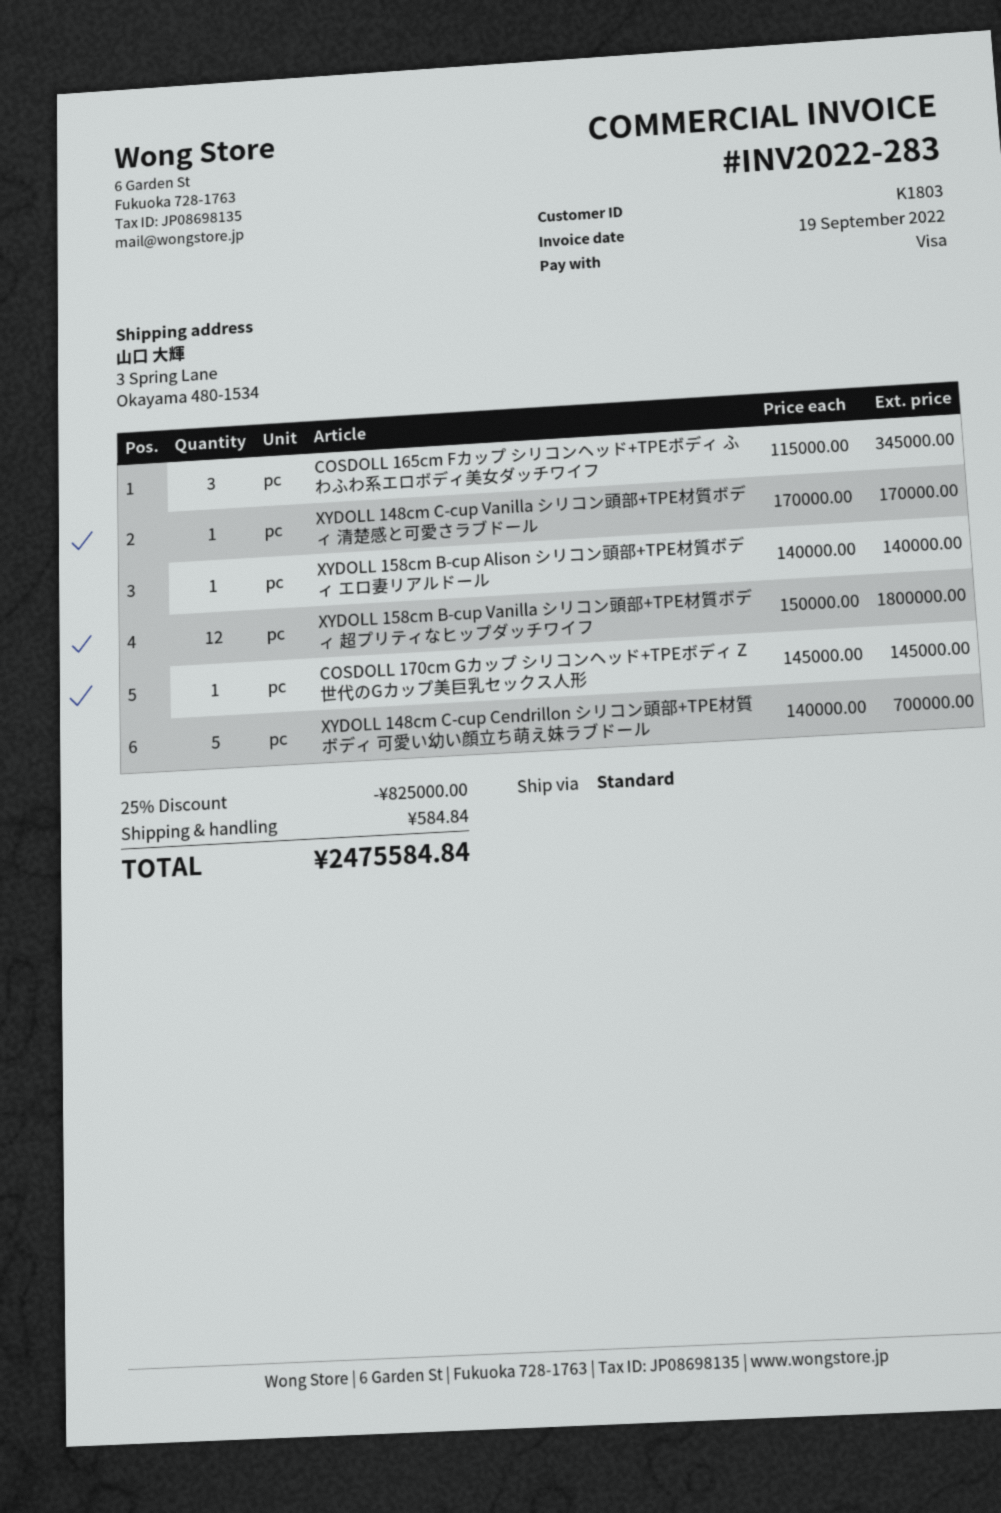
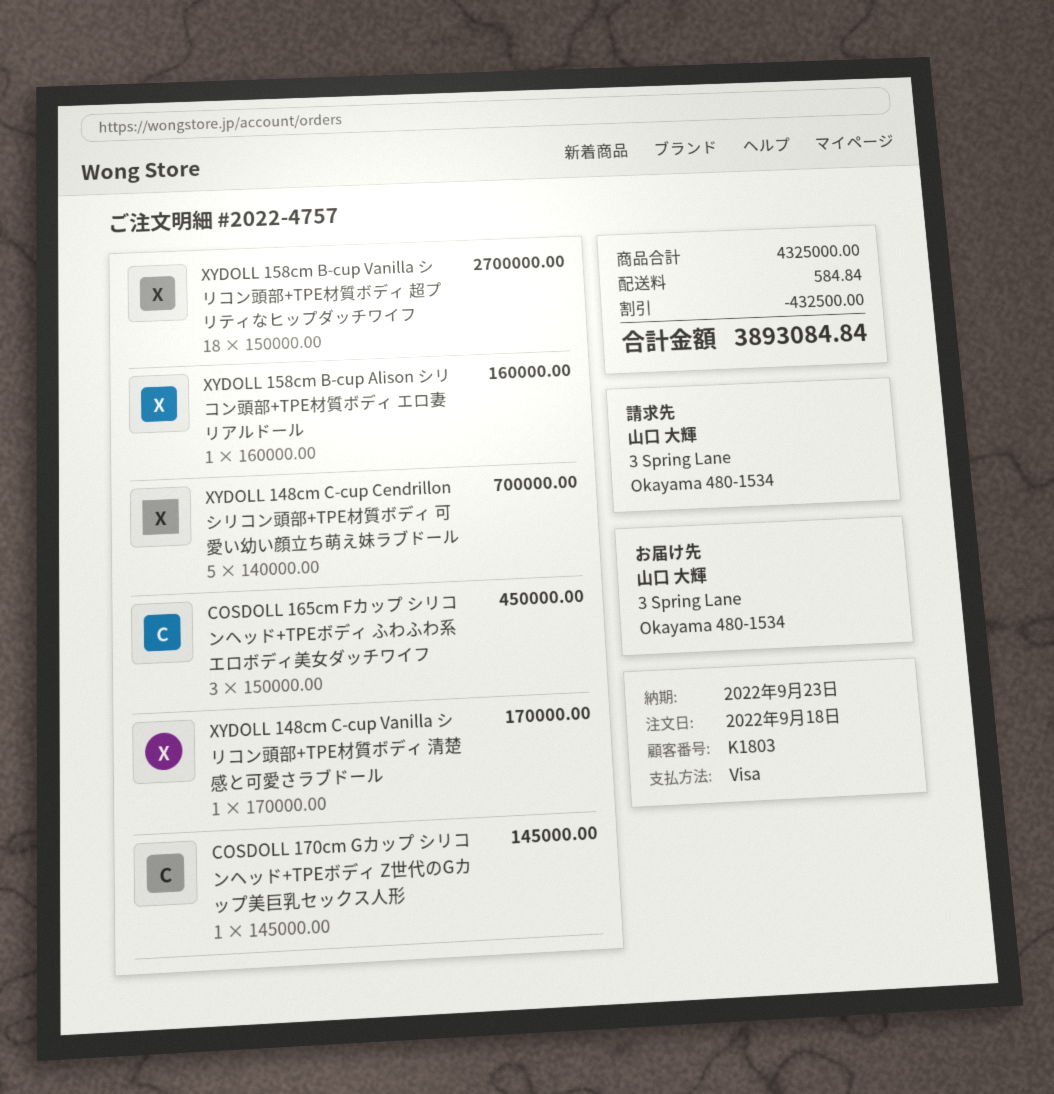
COSDOLL 165cm Fカップ シリコンヘッド+TPEボディ ふわふわ系エロボディ美女ダッチワイフ: 3 x 115000.00 = 345000.00 -> 3 x 150000.00 = 450000.00
XYDOLL 158cm B-cup Alison シリコン頭部+TPE材質ボディ エロ妻リアルドール: 1 x 140000.00 = 140000.00 -> 1 x 160000.00 = 160000.00
XYDOLL 158cm B-cup Vanilla シリコン頭部+TPE材質ボディ 超プリティなヒップダッチワイフ: 12 x 150000.00 = 1800000.00 -> 18 x 150000.00 = 2700000.00
discount: 825000.00 -> 432500.00
total: 2475584.84 -> 3893084.84

